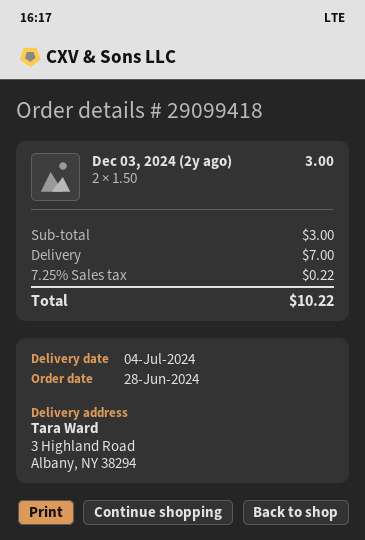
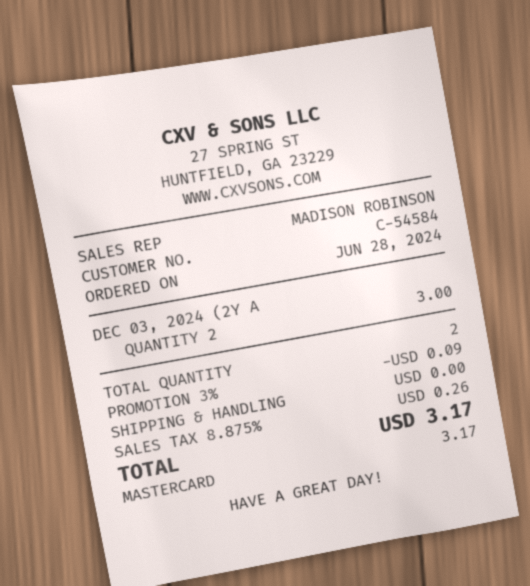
discount: none -> 3% = 0.09
shipping: 7.00 -> 0.00
tax: 7.25% = 0.22 -> 8.875% = 0.26
total: 10.22 -> 3.17

